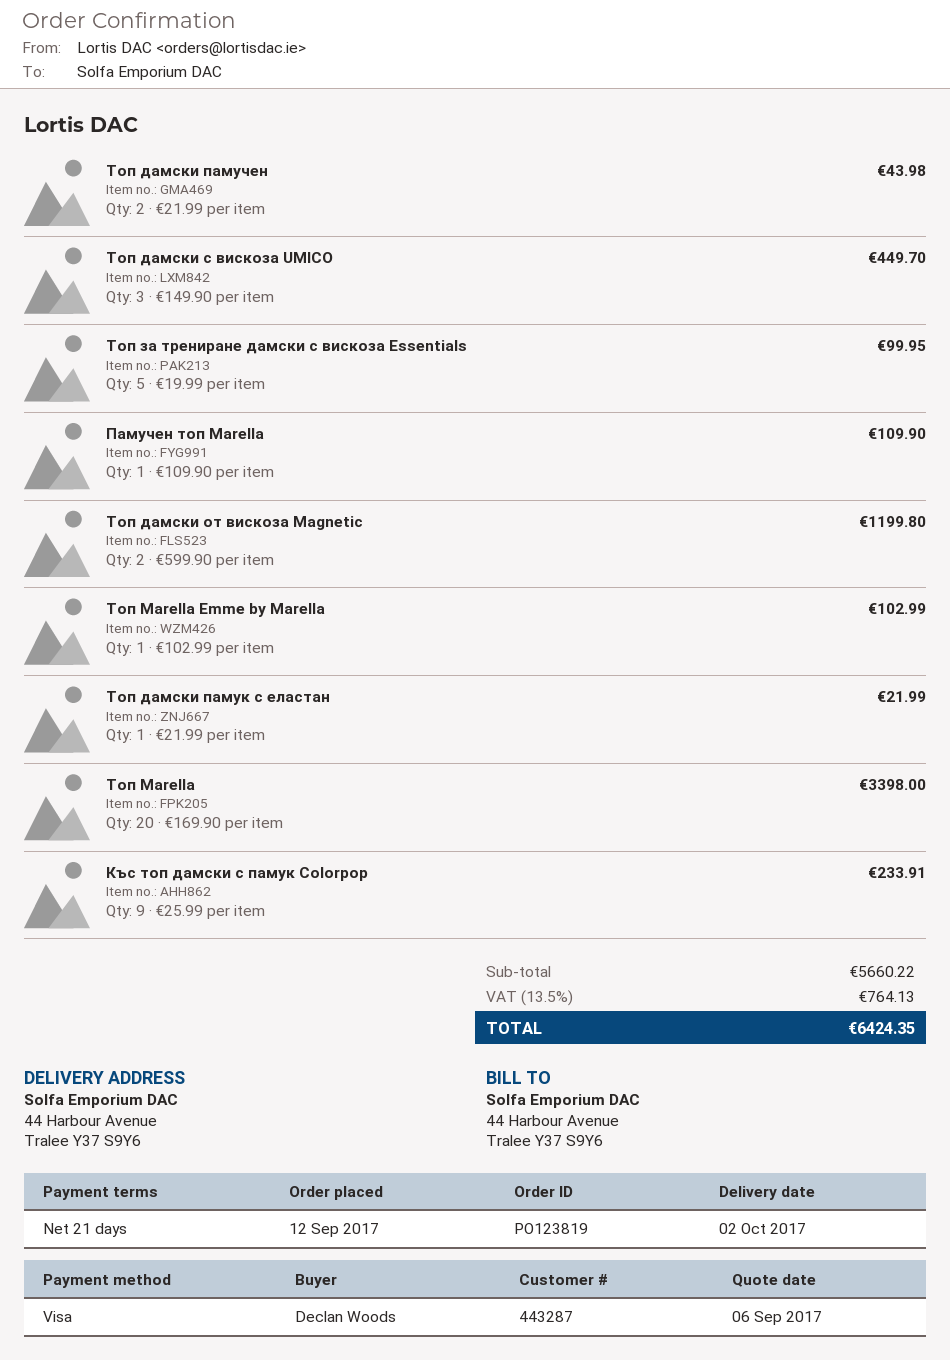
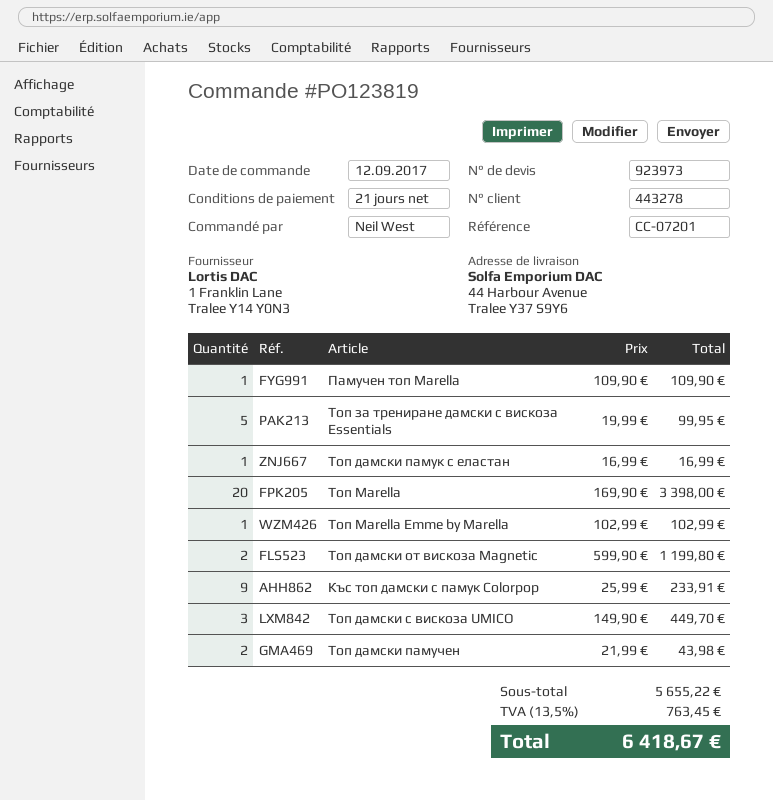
customer number: 443287 -> 443278
ordered by: Declan Woods -> Neil West
Топ дамски памук с еластан: 1 x 21.99 = 21.99 -> 1 x 16.99 = 16.99
subtotal: 5660.22 -> 5655.22
tax: 13.5% = 764.13 -> 13.5% = 763.45
total: 6424.35 -> 6418.67

